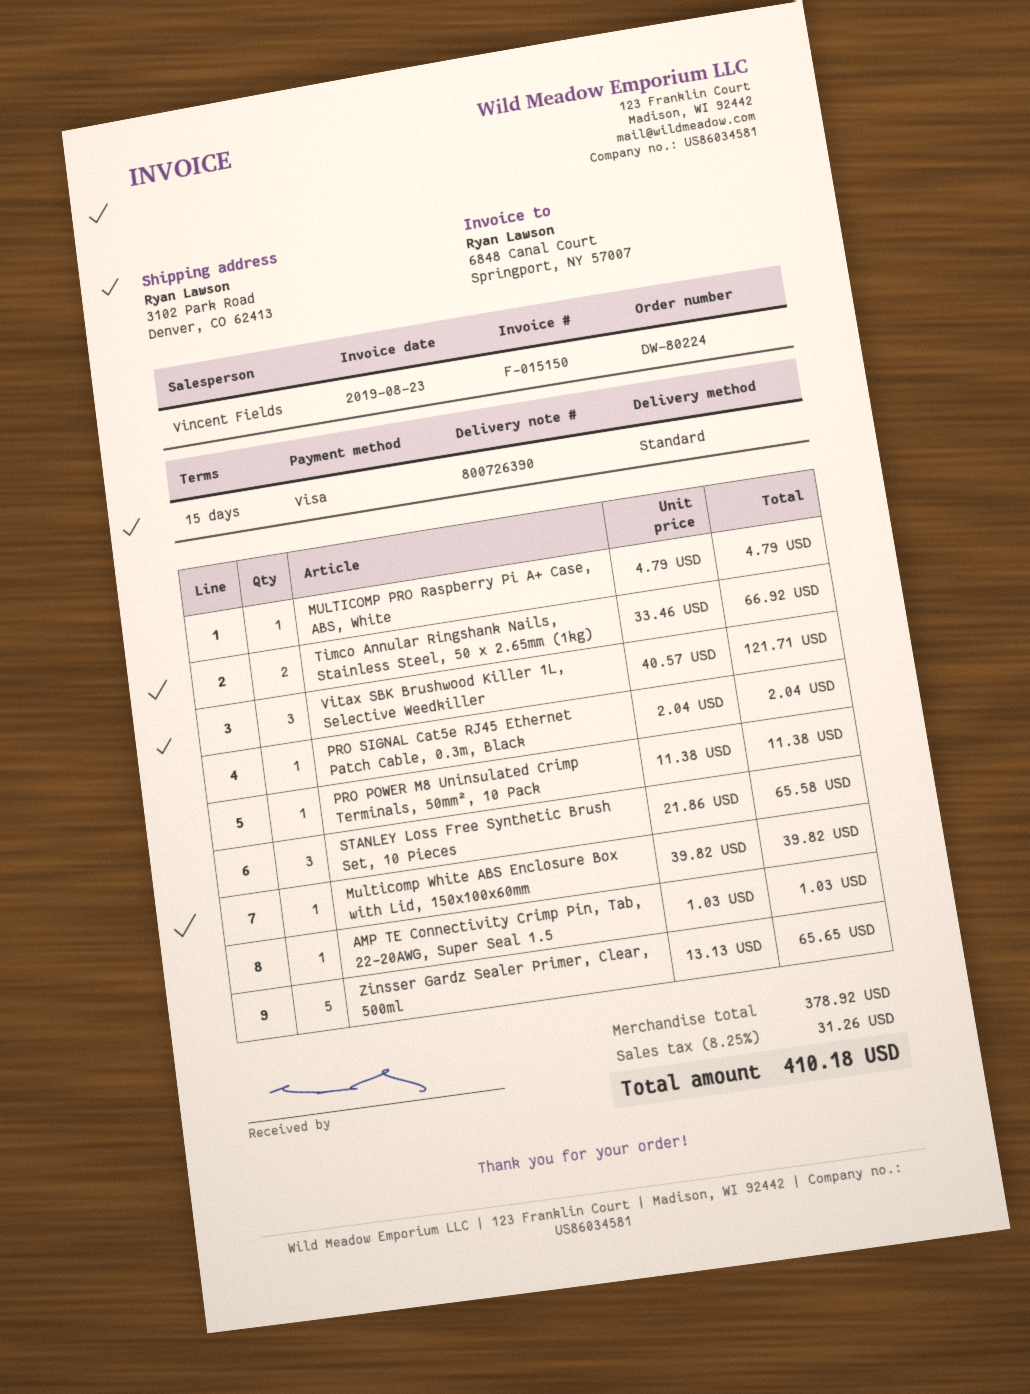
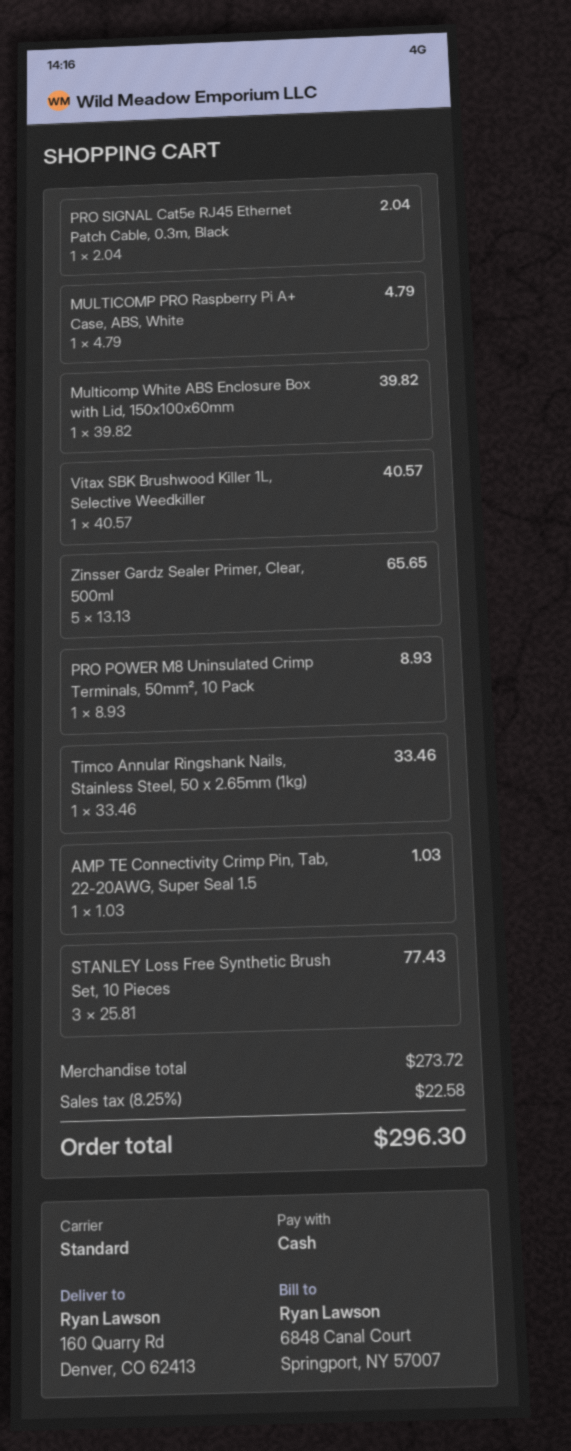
payment method: Visa -> cash
ship to: 3102 Park Road, Denver, CO 62413 -> 160 Quarry Rd, Denver, CO 62413
Timco Annular Ringshank Nails, Stainless Steel, 50 x 2.65mm (1kg): 2 x 33.46 = 66.92 -> 1 x 33.46 = 33.46
Vitax SBK Brushwood Killer 1L, Selective Weedkiller: 3 x 40.57 = 121.71 -> 1 x 40.57 = 40.57
PRO POWER M8 Uninsulated Crimp Terminals, 50mm², 10 Pack: 1 x 11.38 = 11.38 -> 1 x 8.93 = 8.93
STANLEY Loss Free Synthetic Brush Set, 10 Pieces: 3 x 21.86 = 65.58 -> 3 x 25.81 = 77.43
subtotal: 378.92 -> 273.72
tax: 8.25% = 31.26 -> 8.25% = 22.58
total: 410.18 -> 296.30

